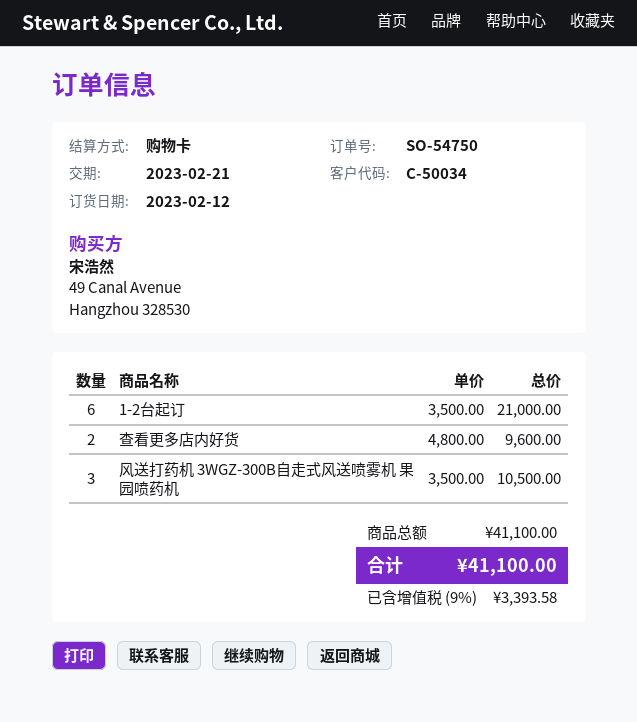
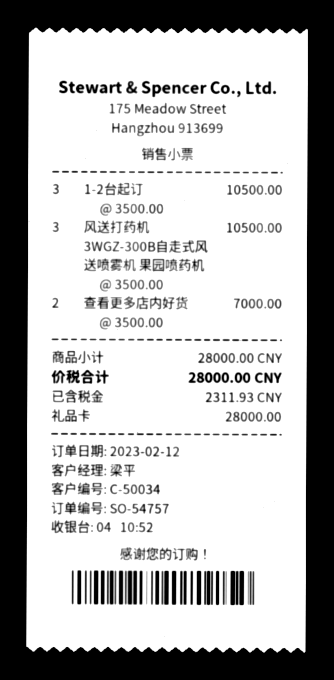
order number: SO-54750 -> SO-54757
1-2台起订: 6 x 3500.00 = 21000.00 -> 3 x 3500.00 = 10500.00
查看更多店内好货: 2 x 4800.00 = 9600.00 -> 2 x 3500.00 = 7000.00
subtotal: 41100.00 -> 28000.00
tax: 3393.58 -> 2311.93
total: 41100.00 -> 28000.00

